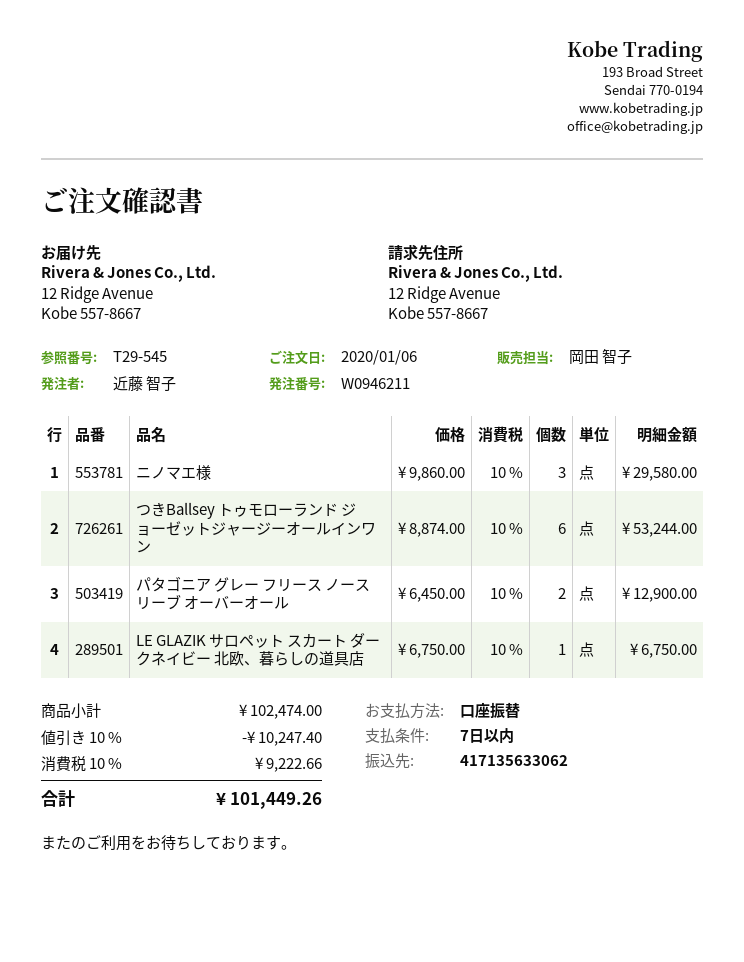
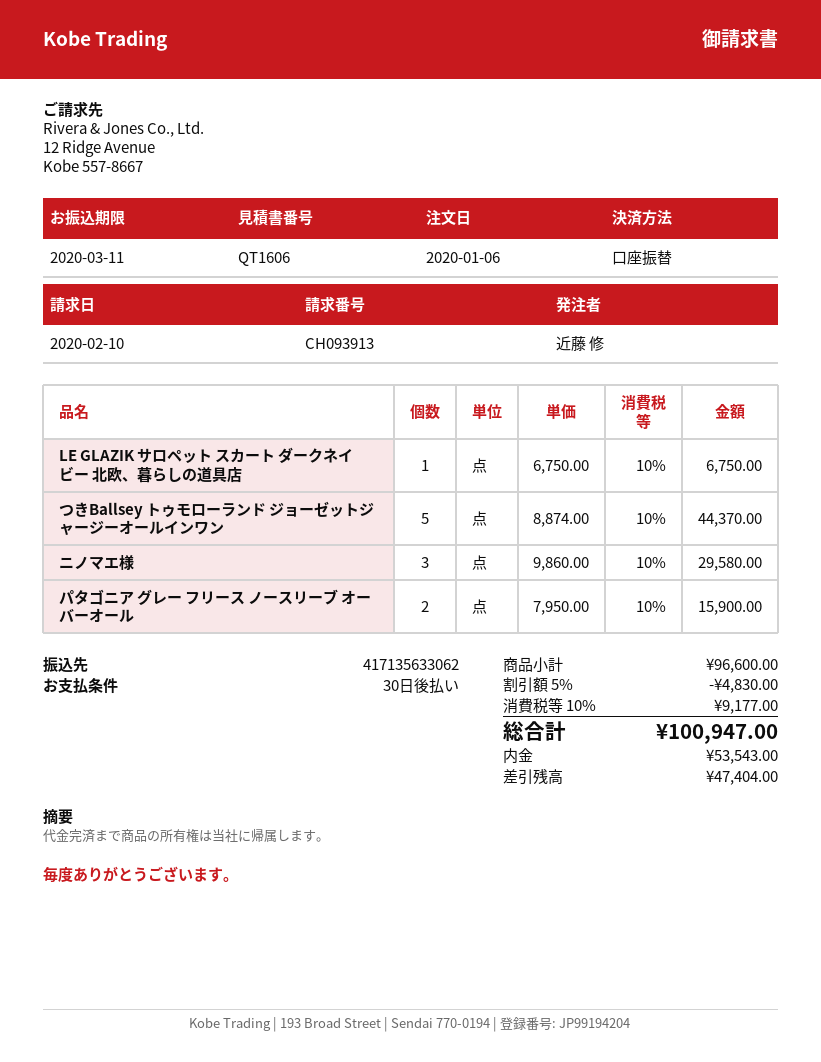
payment terms: 7 days -> 30 days
ordered by: 近藤 智子 -> 近藤 修
つきBallsey トゥモローランド ジョーゼットジャージーオールインワン: 6 x 8874.00 = 53244.00 -> 5 x 8874.00 = 44370.00
パタゴニア グレー フリース ノースリーブ オーバーオール: 2 x 6450.00 = 12900.00 -> 2 x 7950.00 = 15900.00
subtotal: 102474.00 -> 96600.00
discount: 10% = 10247.40 -> 5% = 4830.00
tax: 10% = 9222.66 -> 10% = 9177.00
total: 101449.26 -> 100947.00

